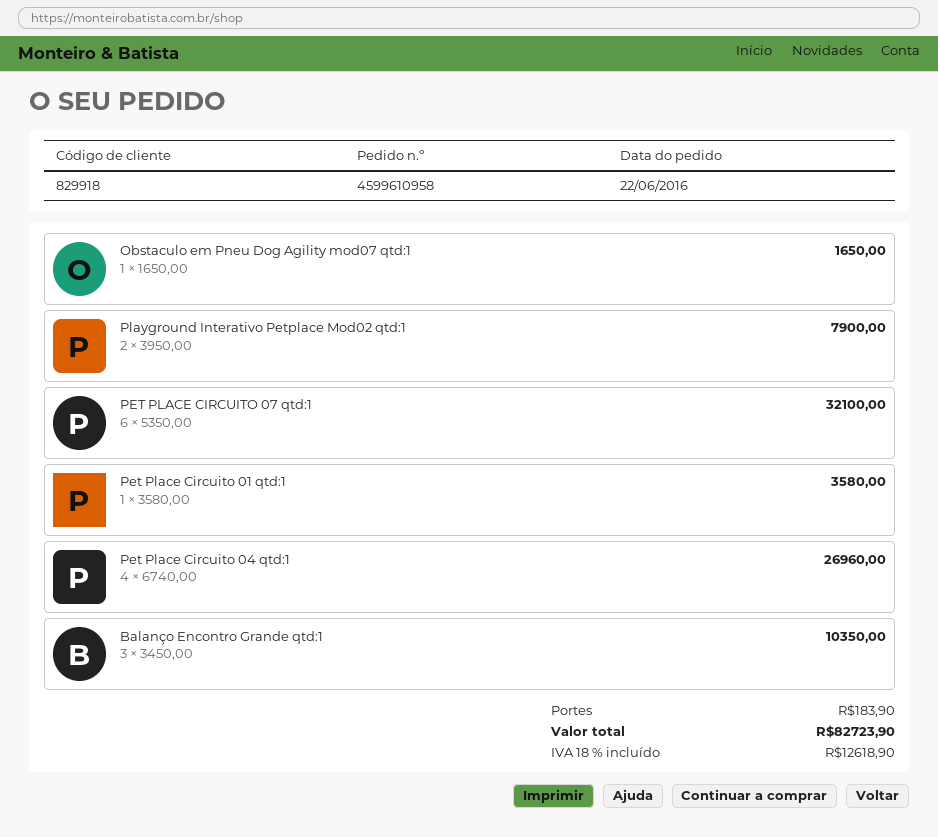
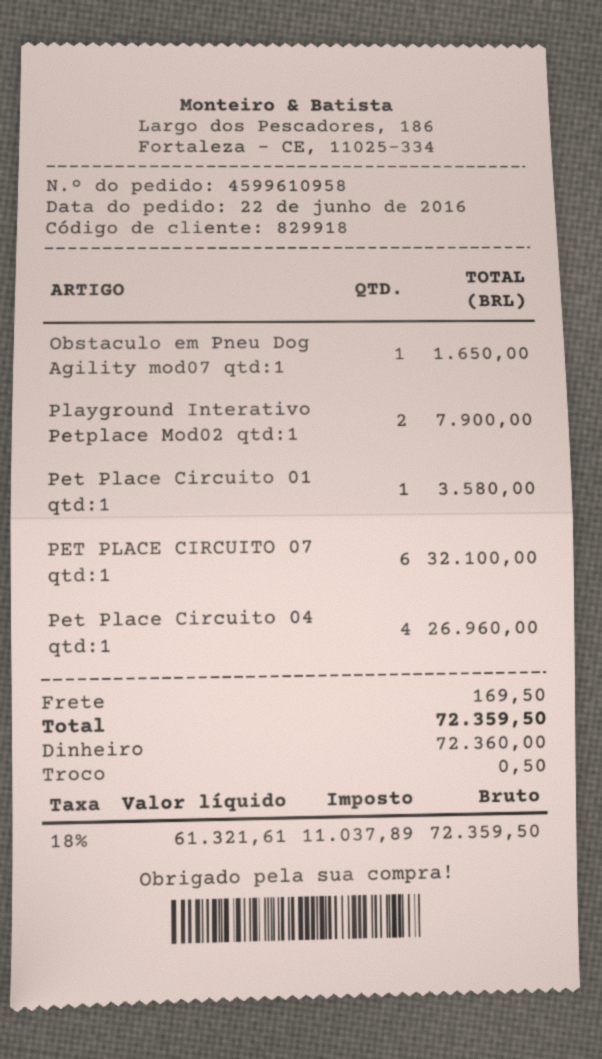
Balanço Encontro Grande qtd:1: 3 for 10350.00 -> none
shipping: 183.90 -> 169.50
tax: 18% = 12618.90 -> 18% = 11037.89
total: 82723.90 -> 72359.50

